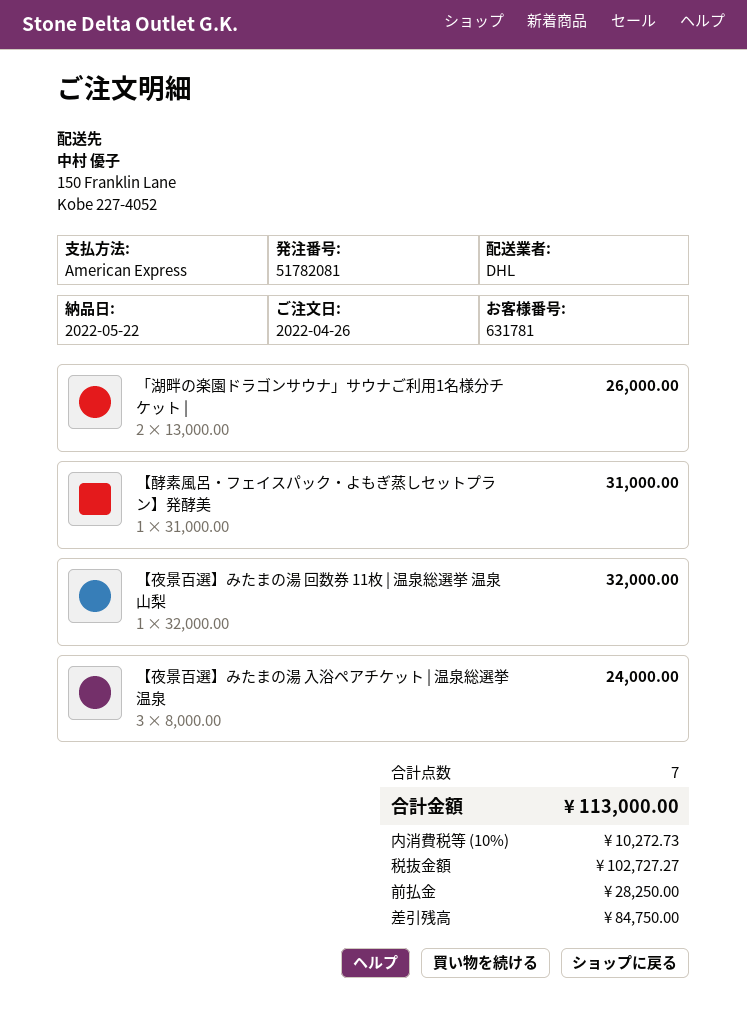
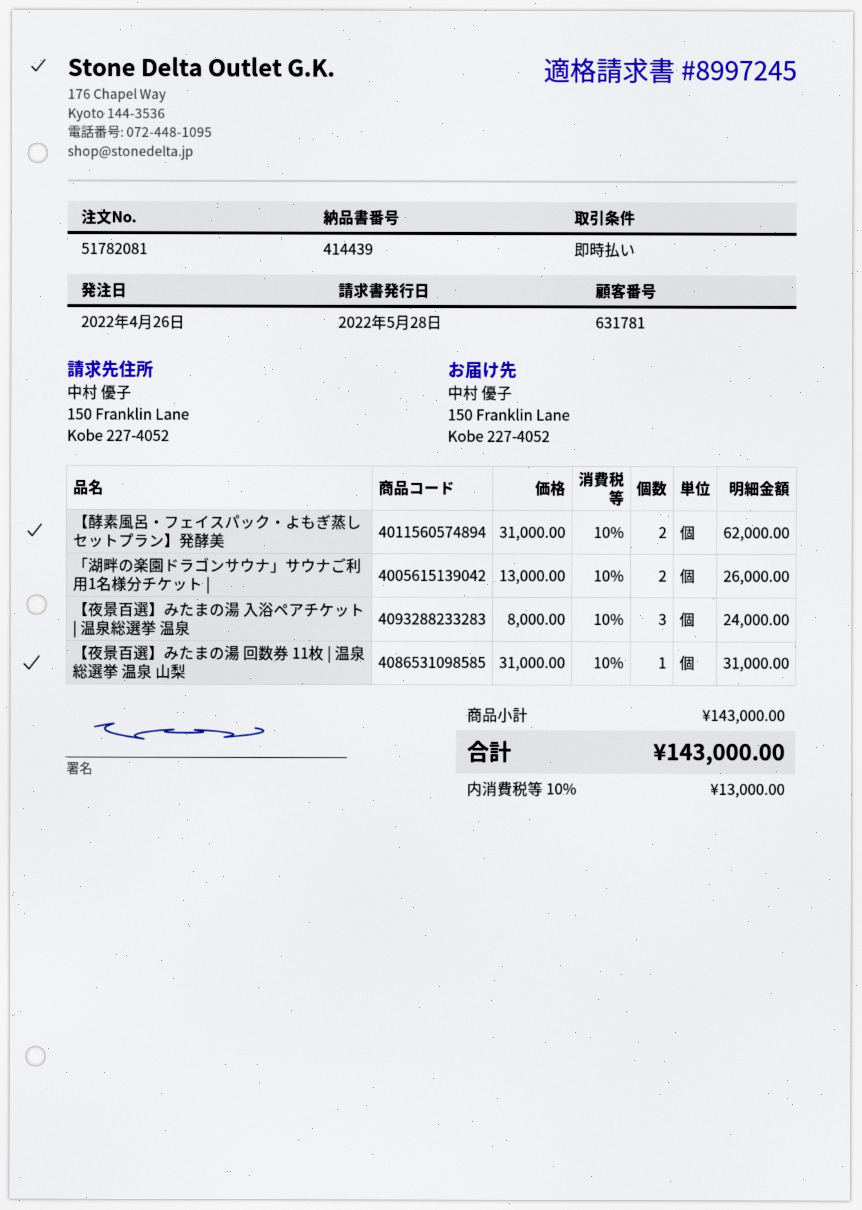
【酵素風呂・フェイスパック・よもぎ蒸しセットプラン】発酵美: 1 x 31000.00 = 31000.00 -> 2 x 31000.00 = 62000.00
【夜景百選】みたまの湯 回数券 11枚 | 温泉総選挙 温泉 山梨: 1 x 32000.00 = 32000.00 -> 1 x 31000.00 = 31000.00
tax: 10% = 10272.73 -> 10% = 13000.00
total: 113000.00 -> 143000.00

